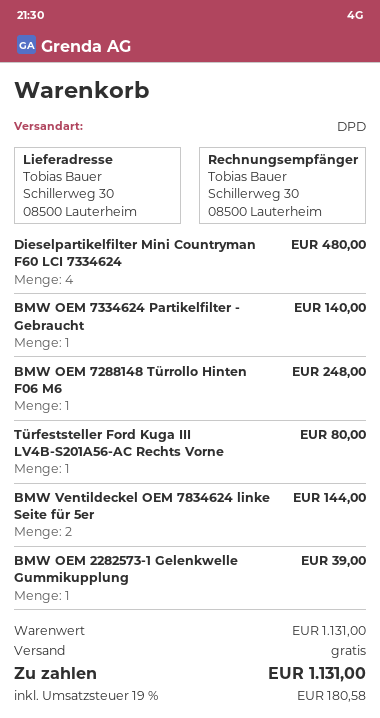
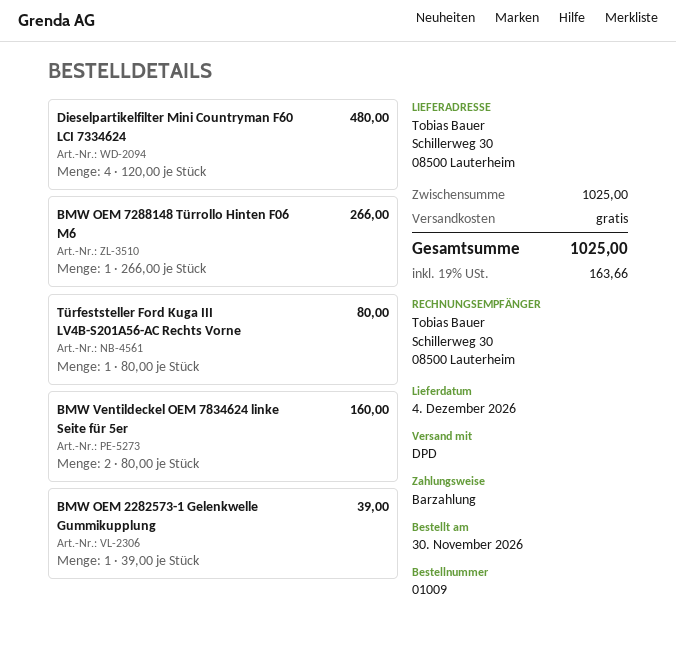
BMW OEM 7334624 Partikelfilter - Gebraucht: 1 for 140.00 -> none
BMW OEM 7288148 Türrollo Hinten F06 M6: 1 for 248.00 -> 1 for 266.00
BMW Ventildeckel OEM 7834624 linke Seite für 5er: 2 for 144.00 -> 2 for 160.00
subtotal: 1131.00 -> 1025.00
tax: 19% = 180.58 -> 19% = 163.66
total: 1131.00 -> 1025.00

